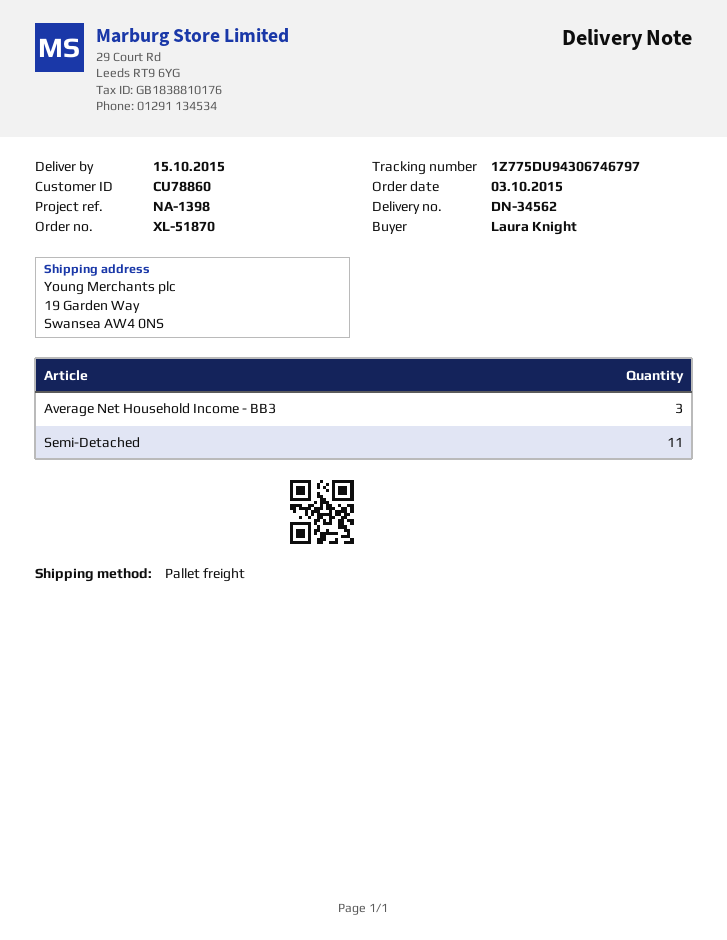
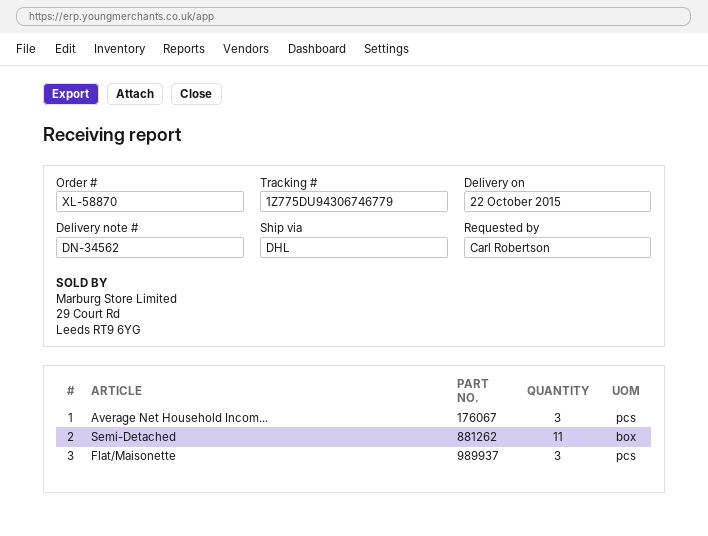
order number: XL-51870 -> XL-58870
delivery date: 2015-10-15 -> 2015-10-22
ordered by: Laura Knight -> Carl Robertson
shipping method: pallet freight -> DHL
tracking number: 1Z775DU94306746797 -> 1Z775DU94306746779
Flat/Maisonette: none -> 3

